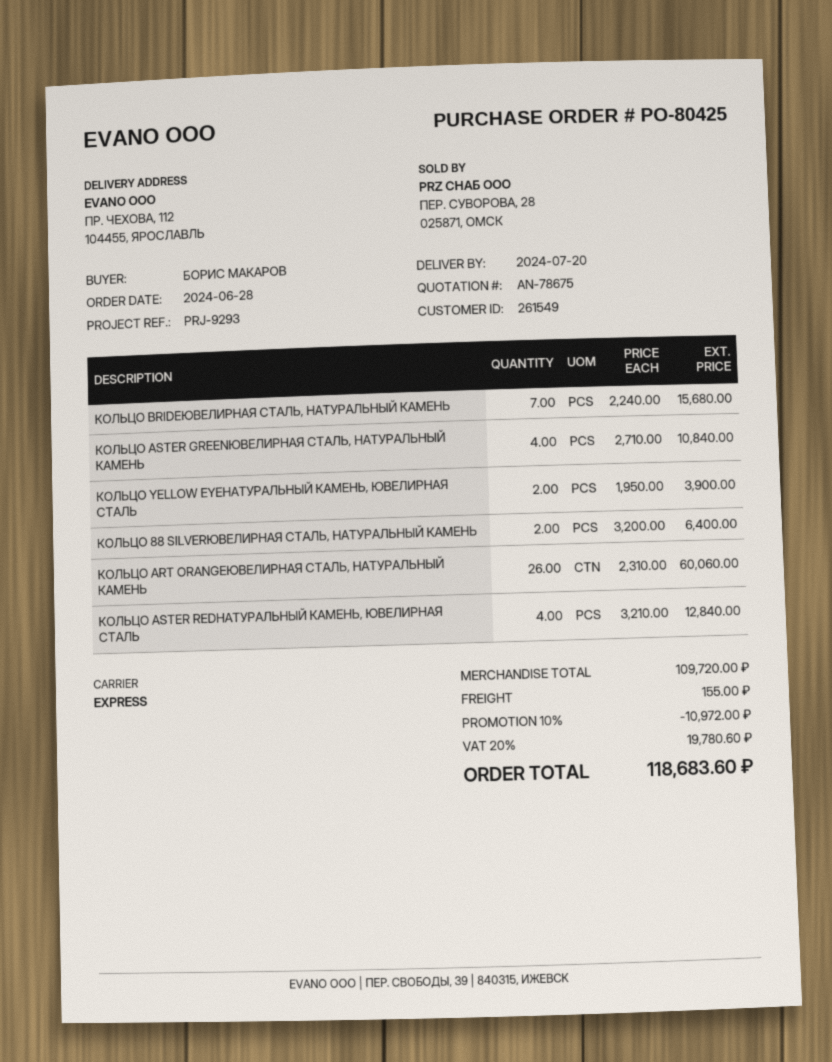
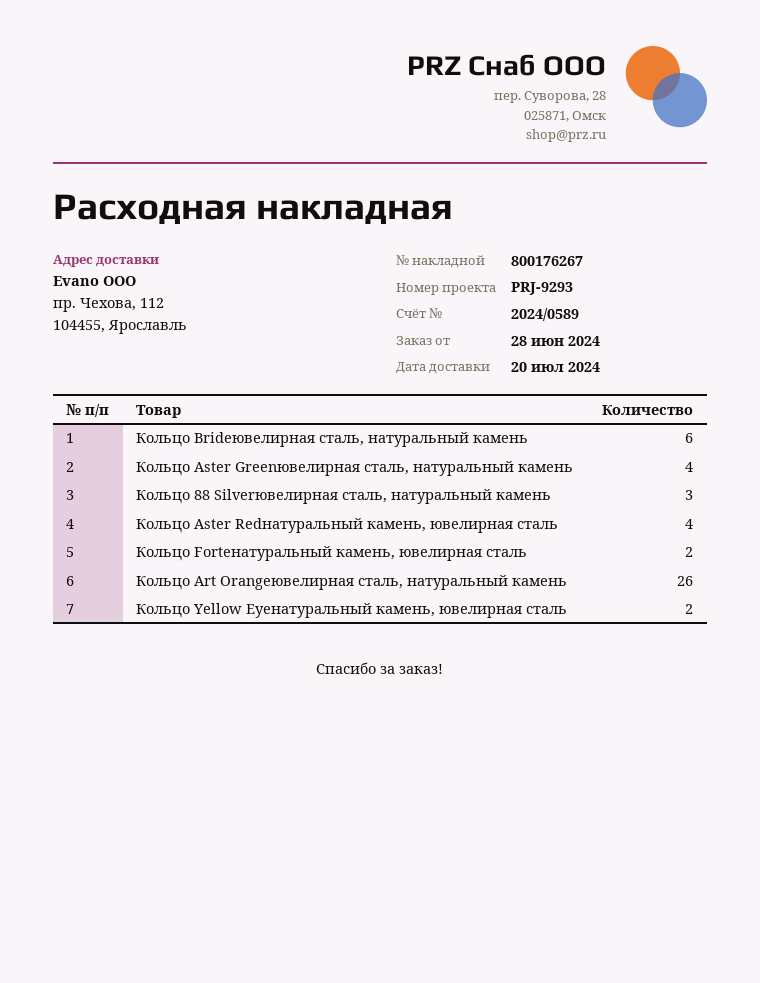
КОЛЬЦО BRIDEЮВЕЛИРНАЯ СТАЛЬ, НАТУРАЛЬНЫЙ КАМЕНЬ: 7 -> 6
КОЛЬЦО 88 SILVERЮВЕЛИРНАЯ СТАЛЬ, НАТУРАЛЬНЫЙ КАМЕНЬ: 2 -> 3
Кольцо Forteнатуральный камень, ювелирная сталь: none -> 2

